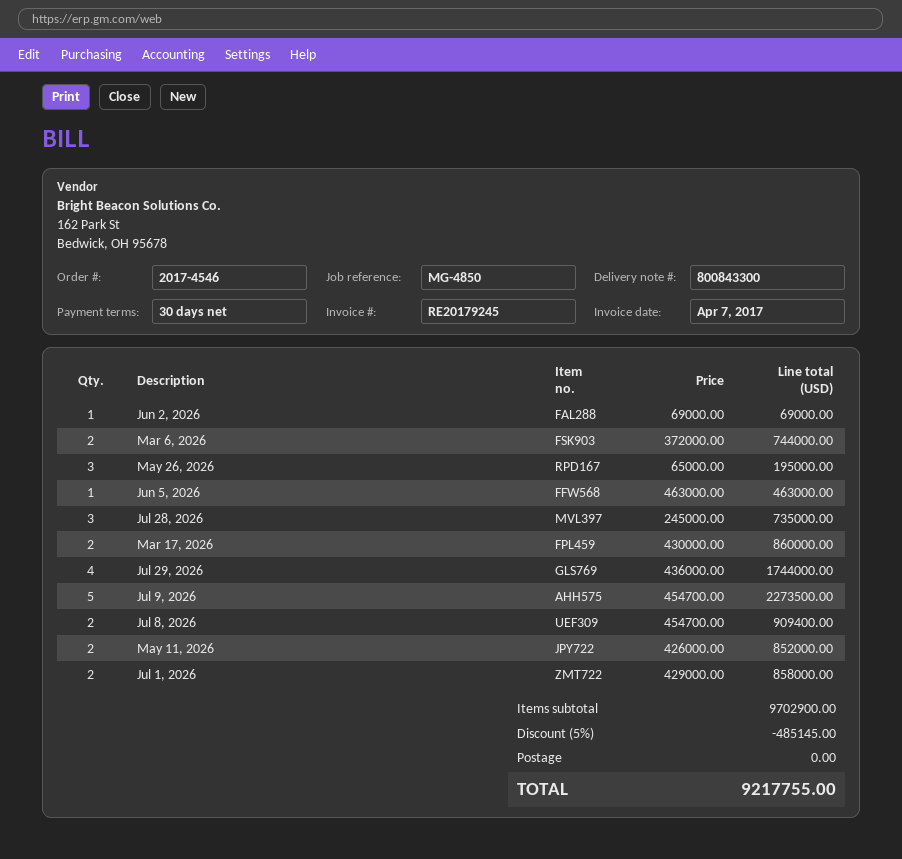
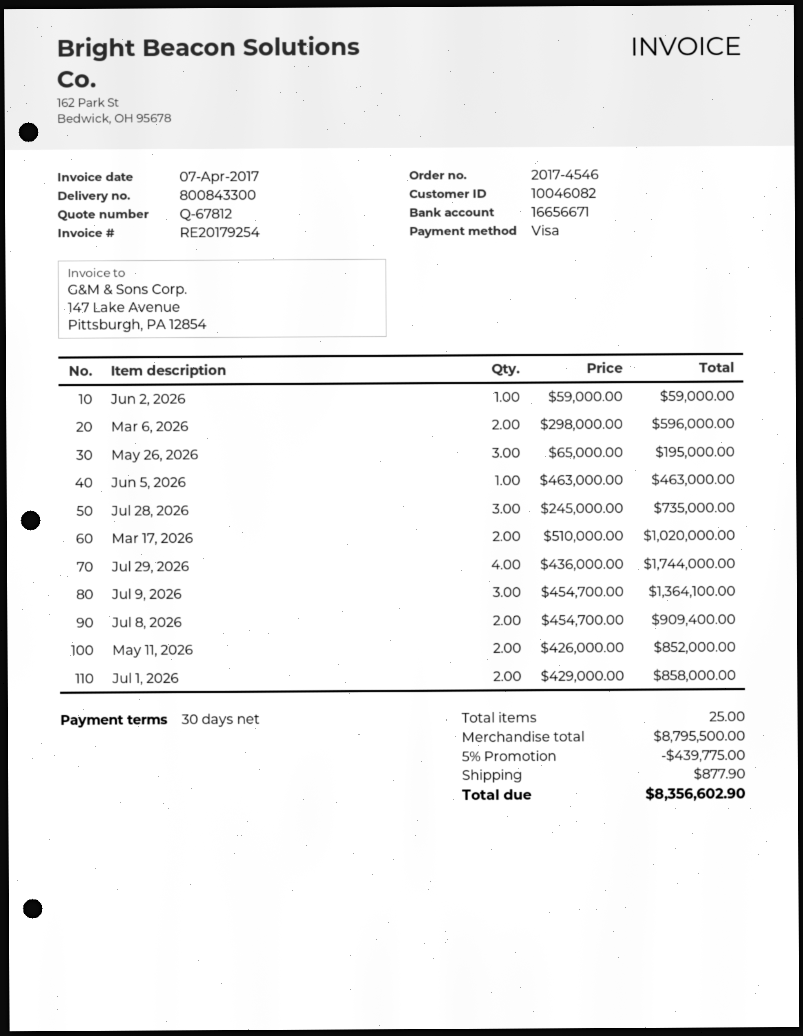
invoice number: RE20179245 -> RE20179254
Jun 2, 2026: 1 x 69000.00 = 69000.00 -> 1 x 59000.00 = 59000.00
Mar 6, 2026: 2 x 372000.00 = 744000.00 -> 2 x 298000.00 = 596000.00
Mar 17, 2026: 2 x 430000.00 = 860000.00 -> 2 x 510000.00 = 1020000.00
Jul 9, 2026: 5 x 454700.00 = 2273500.00 -> 3 x 454700.00 = 1364100.00
subtotal: 9702900.00 -> 8795500.00
discount: 5% = 485145.00 -> 5% = 439775.00
shipping: 0.00 -> 877.90
total: 9217755.00 -> 8356602.90

